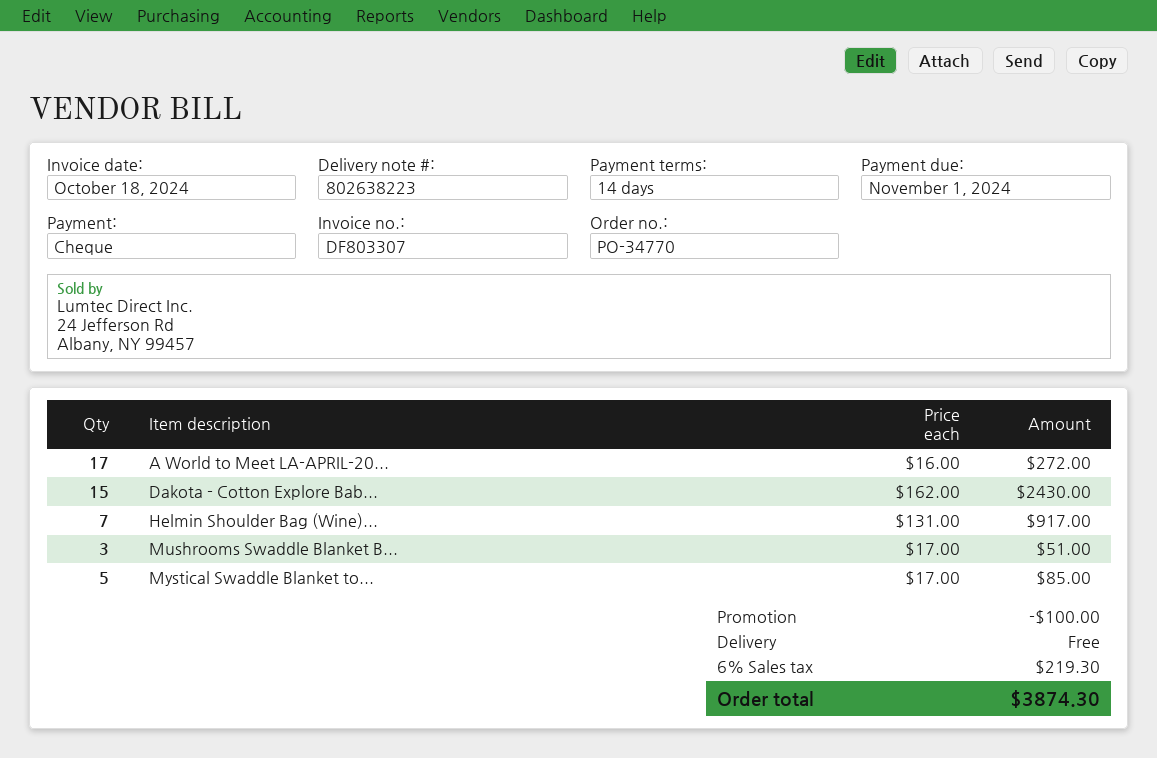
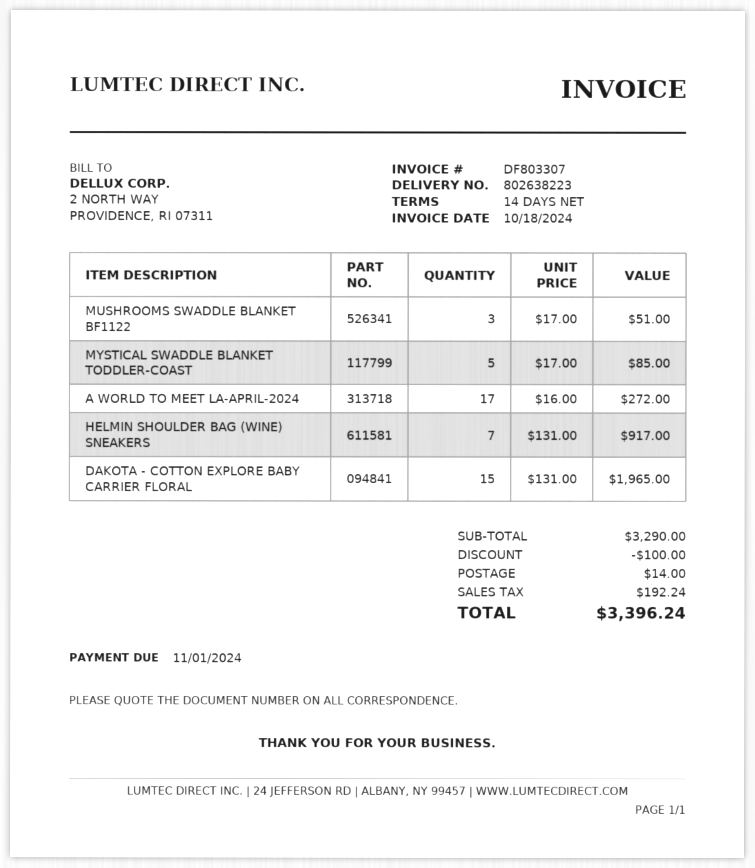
Dakota - Cotton Explore Bab...: 15 x 162.00 = 2430.00 -> 15 x 131.00 = 1965.00
shipping: 0.00 -> 14.00
tax: 219.30 -> 192.24
total: 3874.30 -> 3396.24

